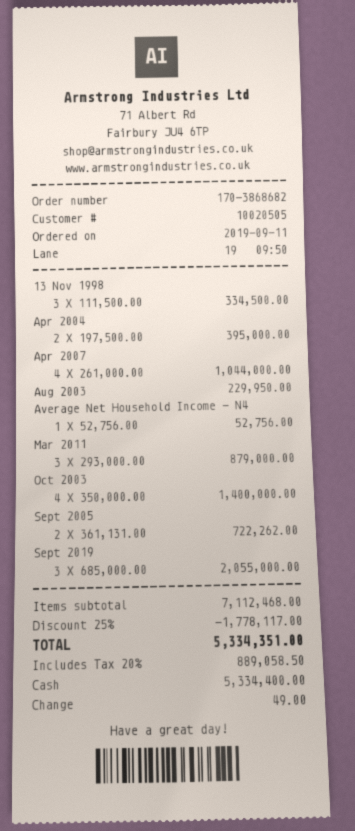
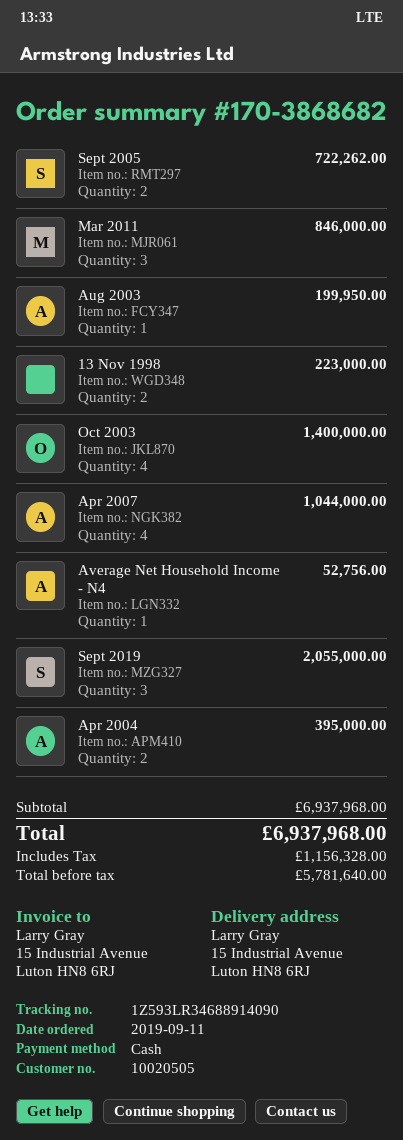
13 Nov 1998: 3 for 334500.00 -> 2 for 223000.00
Aug 2003: 1 for 229950.00 -> 1 for 199950.00
Mar 2011: 3 for 879000.00 -> 3 for 846000.00
subtotal: 7112468.00 -> 6937968.00
discount: 25% = 1778117.00 -> none
tax: 889058.50 -> 1156328.00
total: 5334351.00 -> 6937968.00

